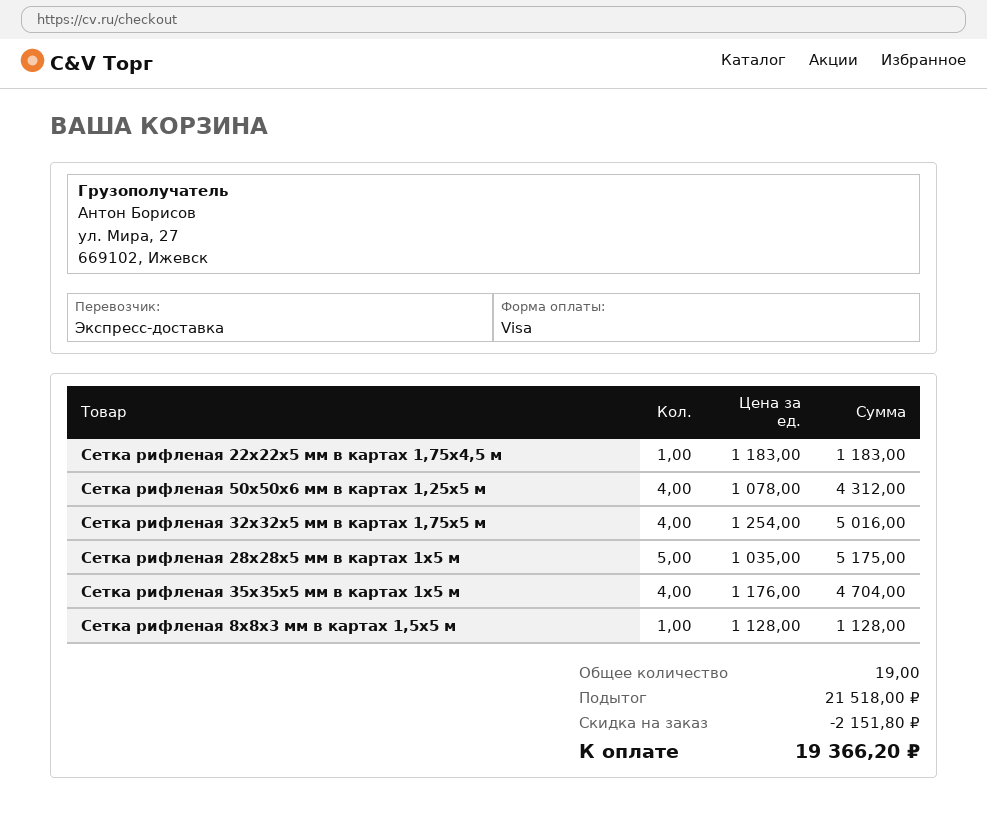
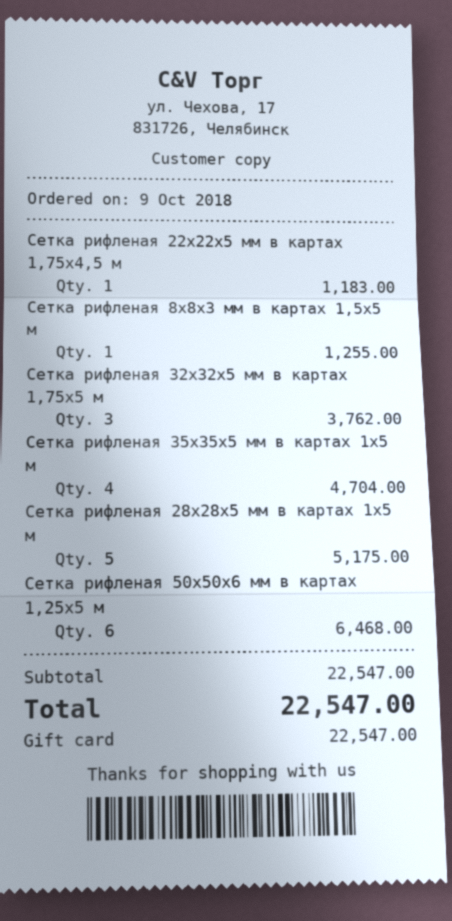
payment method: Visa -> gift card
Сетка рифленая 50х50х6 мм в картах 1,25х5 м: 4 for 4312.00 -> 6 for 6468.00
Сетка рифленая 32х32х5 мм в картах 1,75х5 м: 4 for 5016.00 -> 3 for 3762.00
Сетка рифленая 8х8х3 мм в картах 1,5х5 м: 1 for 1128.00 -> 1 for 1255.00
subtotal: 21518.00 -> 22547.00
discount: 2151.80 -> none
total: 19366.20 -> 22547.00

